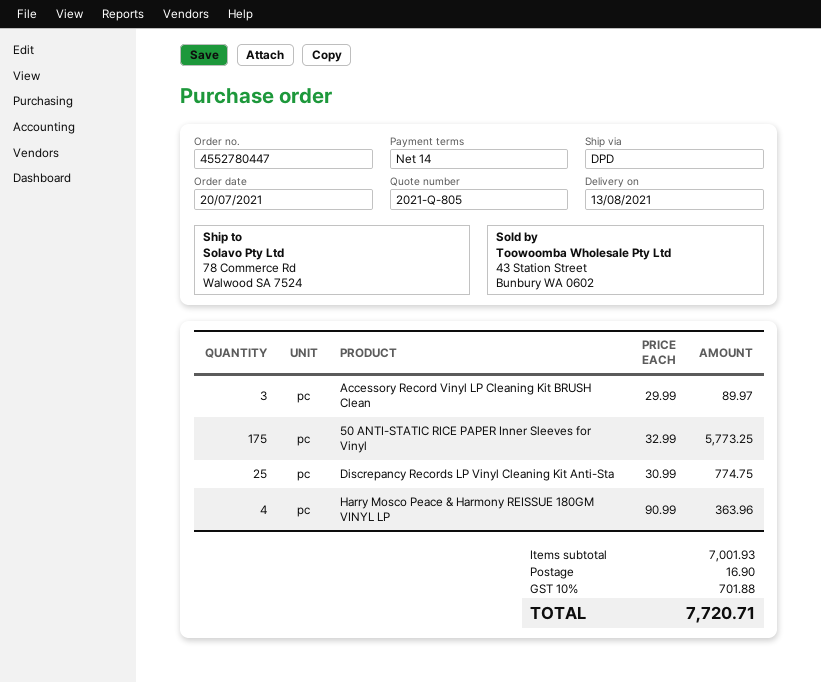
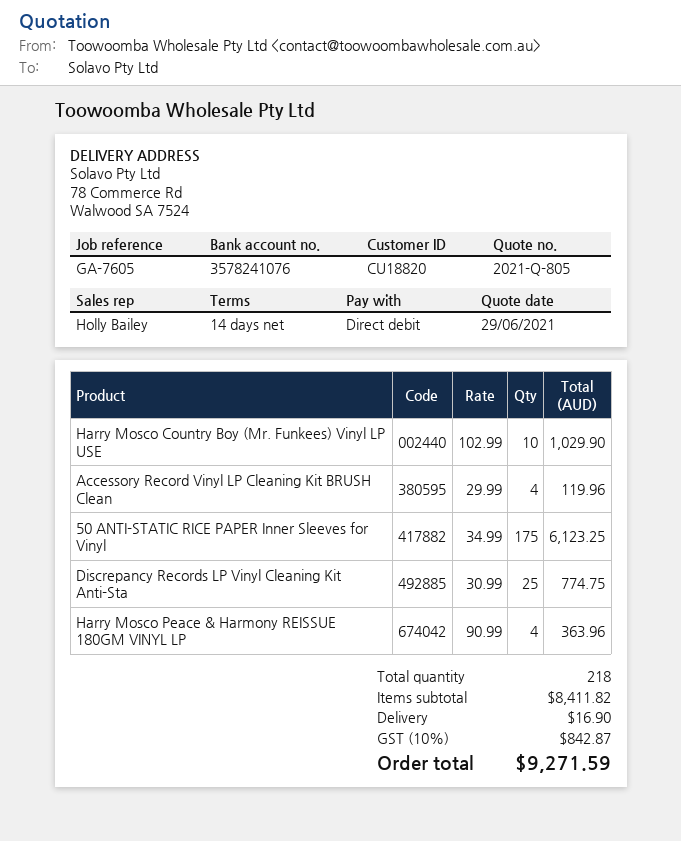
Accessory Record Vinyl LP Cleaning Kit BRUSH Clean: 3 x 29.99 = 89.97 -> 4 x 29.99 = 119.96
50 ANTI-STATIC RICE PAPER Inner Sleeves for Vinyl: 175 x 32.99 = 5773.25 -> 175 x 34.99 = 6123.25
Harry Mosco Country Boy (Mr. Funkees) Vinyl LP USE: none -> 10 x 102.99 = 1029.90
subtotal: 7001.93 -> 8411.82
tax: 10% = 701.88 -> 10% = 842.87
total: 7720.71 -> 9271.59

